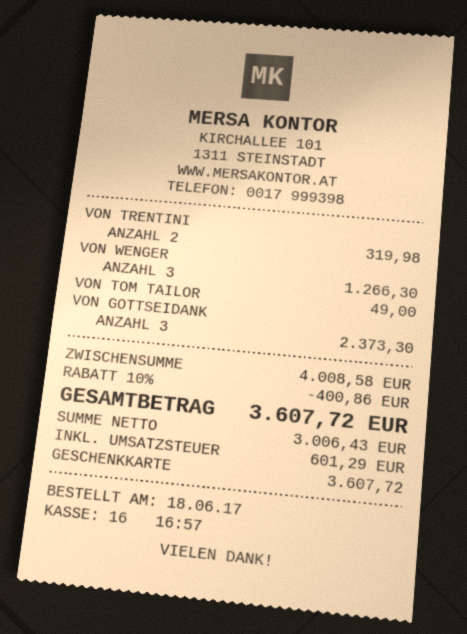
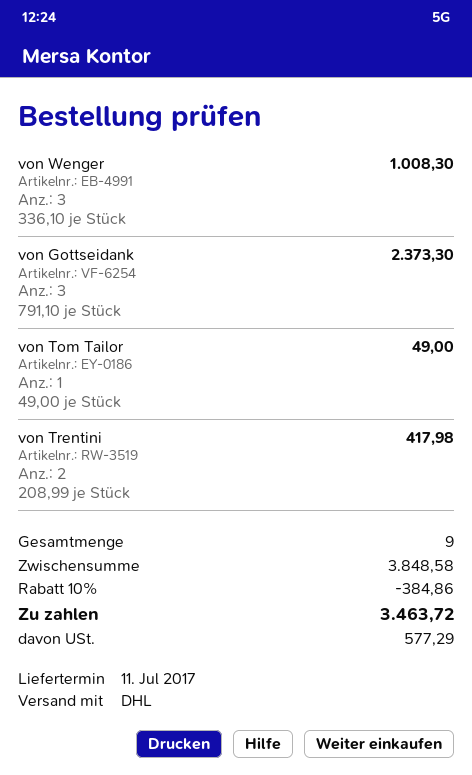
VON TRENTINI: 2 for 319.98 -> 2 for 417.98
VON WENGER: 3 for 1266.30 -> 3 for 1008.30
subtotal: 4008.58 -> 3848.58
discount: 10% = 400.86 -> 10% = 384.86
tax: 601.29 -> 577.29
total: 3607.72 -> 3463.72

